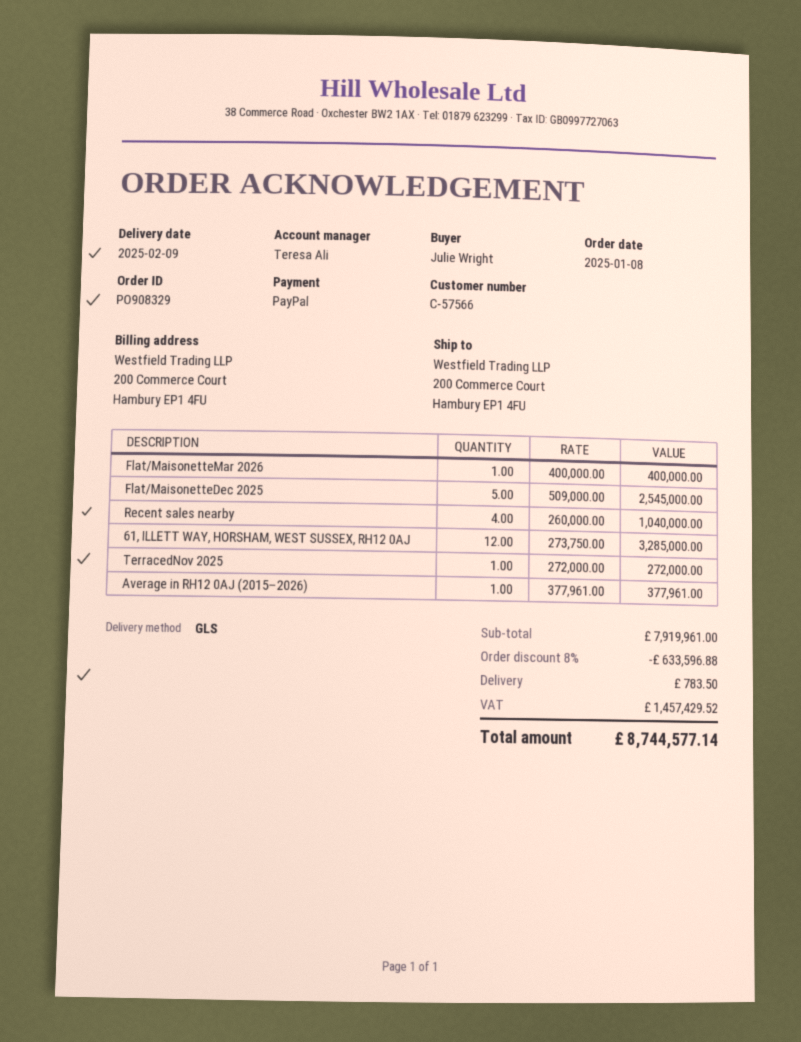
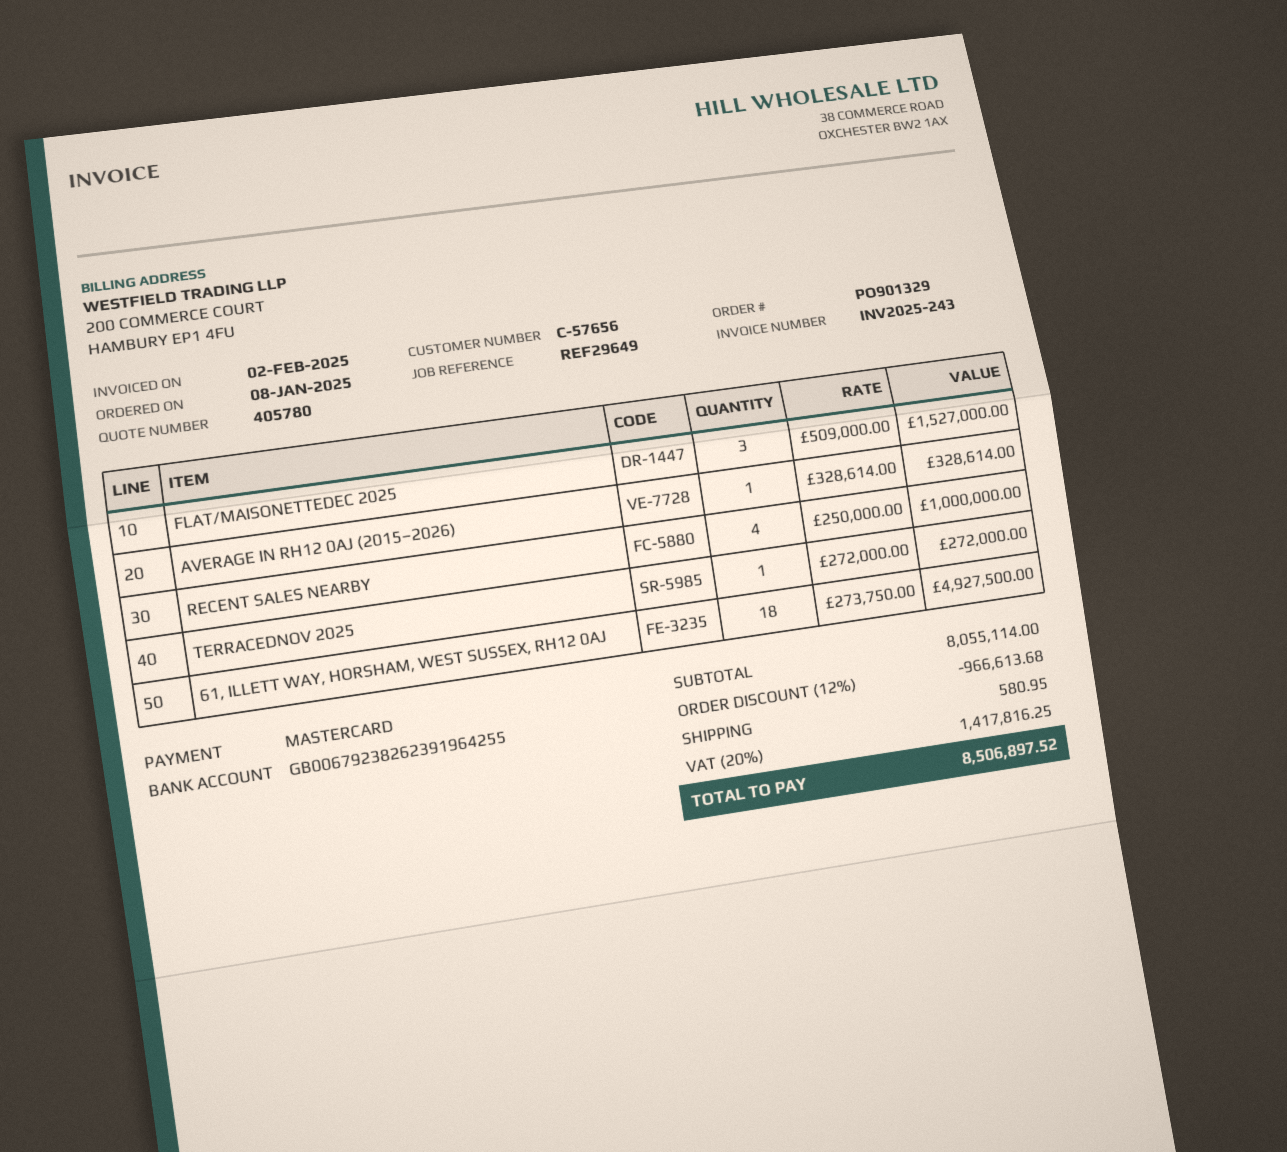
order number: PO908329 -> PO901329
customer number: C-57566 -> C-57656
payment method: PayPal -> Mastercard
Flat/MaisonetteMar 2026: 1 x 400000.00 = 400000.00 -> none
Flat/MaisonetteDec 2025: 5 x 509000.00 = 2545000.00 -> 3 x 509000.00 = 1527000.00
Recent sales nearby: 4 x 260000.00 = 1040000.00 -> 4 x 250000.00 = 1000000.00
61, ILLETT WAY, HORSHAM, WEST SUSSEX, RH12 0AJ: 12 x 273750.00 = 3285000.00 -> 18 x 273750.00 = 4927500.00
Average in RH12 0AJ (2015–2026): 1 x 377961.00 = 377961.00 -> 1 x 328614.00 = 328614.00
subtotal: 7919961.00 -> 8055114.00
discount: 8% = 633596.88 -> 12% = 966613.68
shipping: 783.50 -> 580.95
tax: 1457429.52 -> 1417816.25
total: 8744577.14 -> 8506897.52

